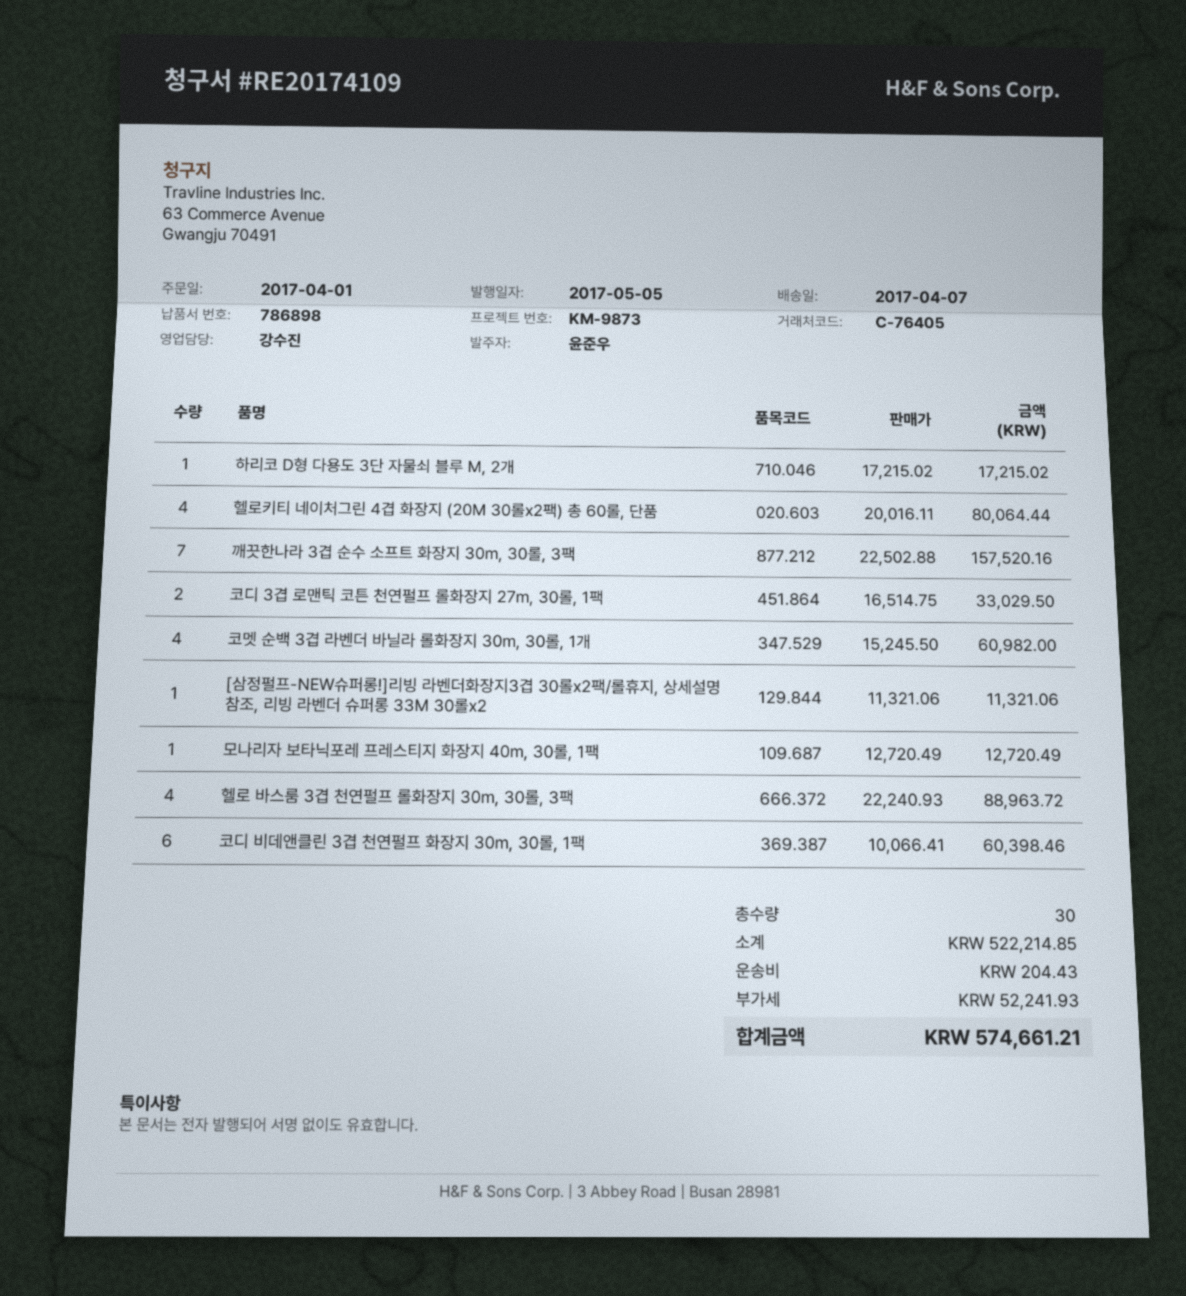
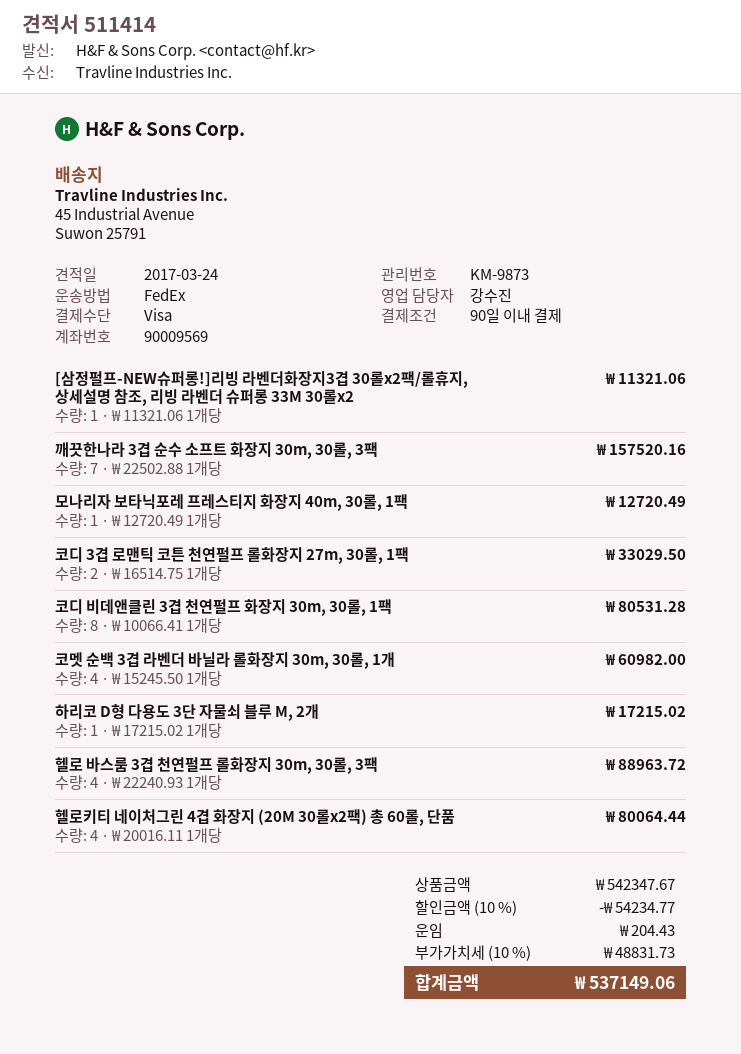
코디 비데앤클린 3겹 천연펄프 화장지 30m, 30롤, 1팩: 6 x 10066.41 = 60398.46 -> 8 x 10066.41 = 80531.28
subtotal: 522214.85 -> 542347.67
discount: none -> 10% = 54234.77
tax: 52241.93 -> 48831.73
total: 574661.21 -> 537149.06

